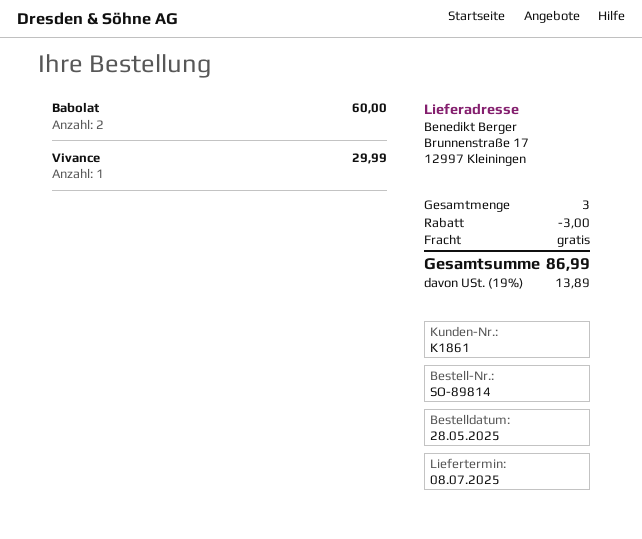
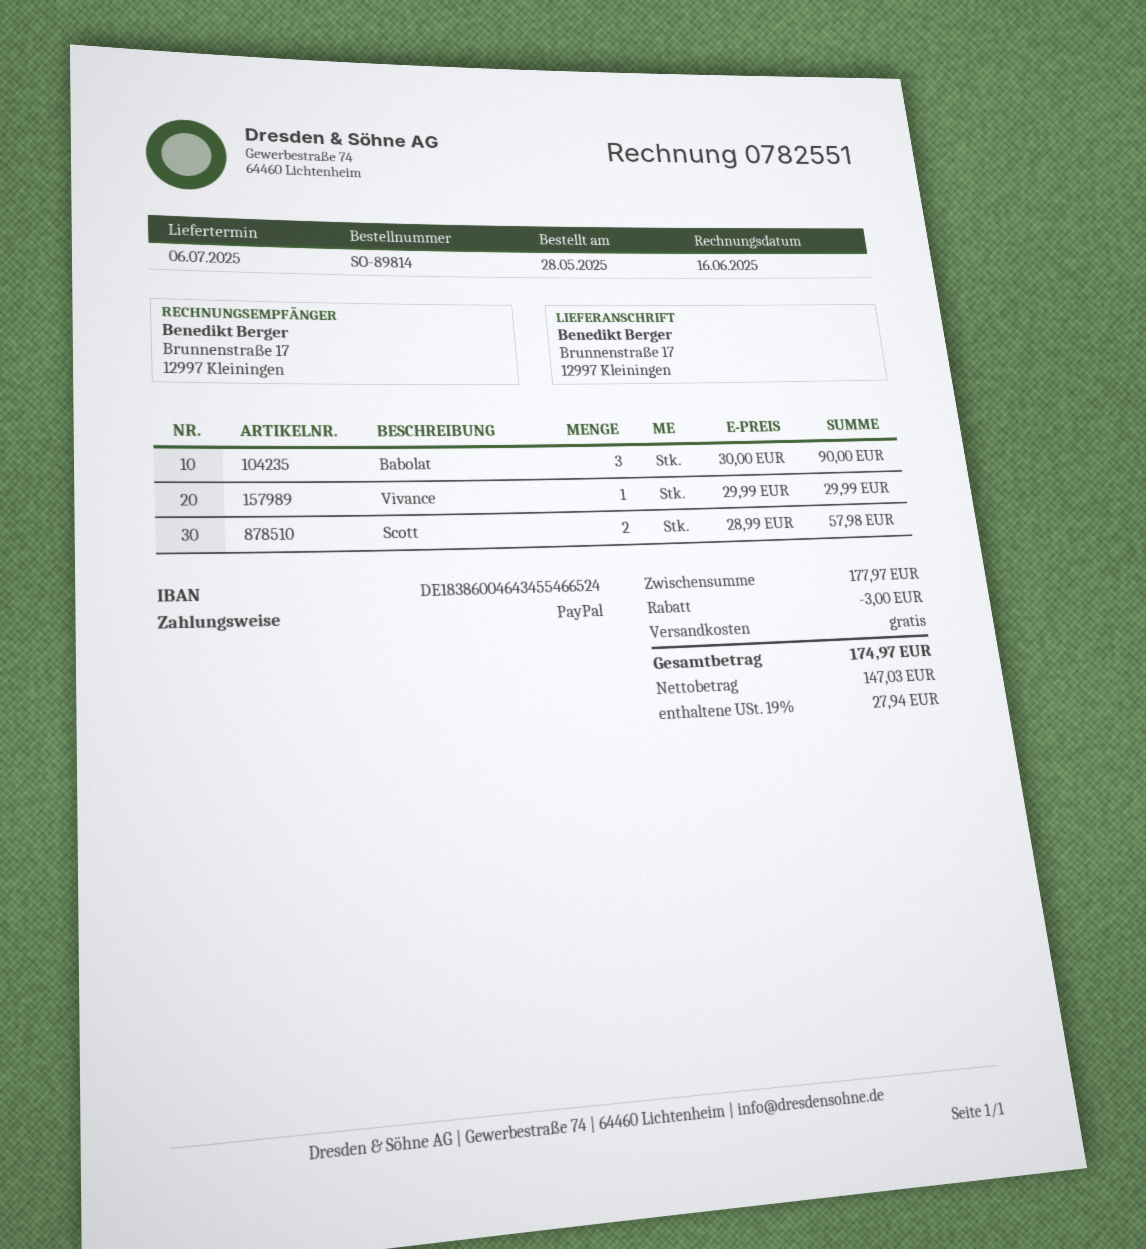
delivery date: 2025-07-08 -> 2025-07-06
Babolat: 2 for 60.00 -> 3 for 90.00
Scott: none -> 2 for 57.98
tax: 19% = 13.89 -> 19% = 27.94
total: 86.99 -> 174.97

